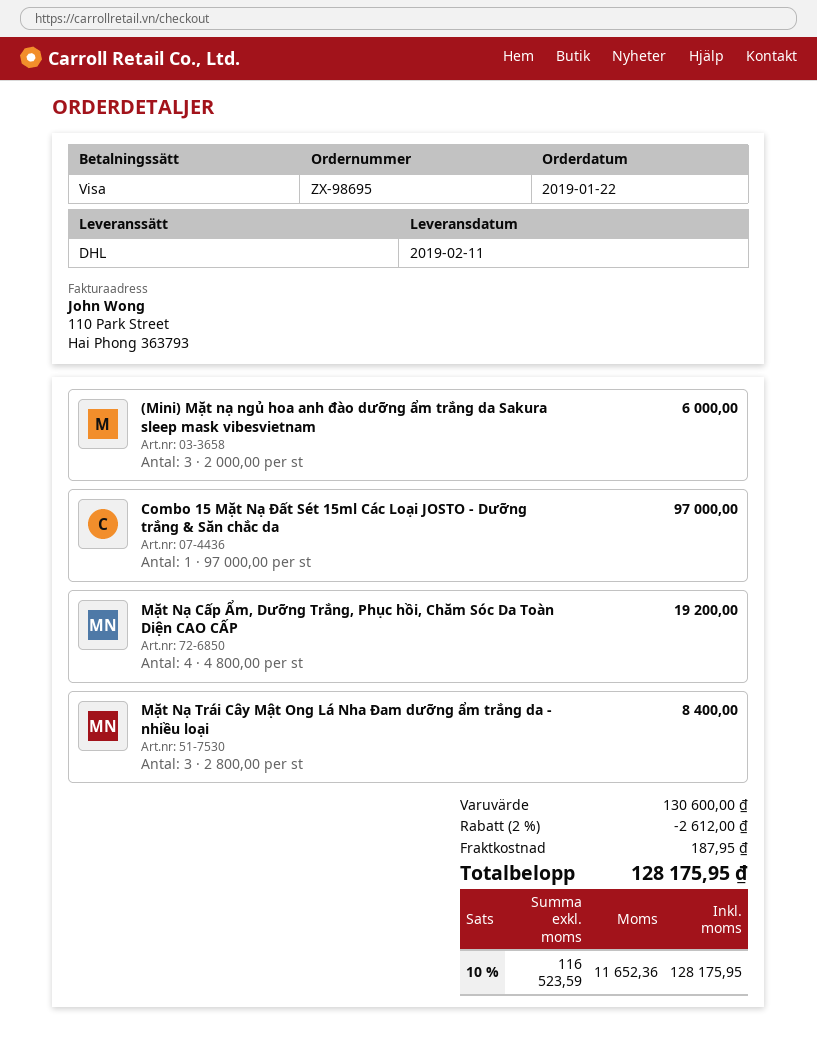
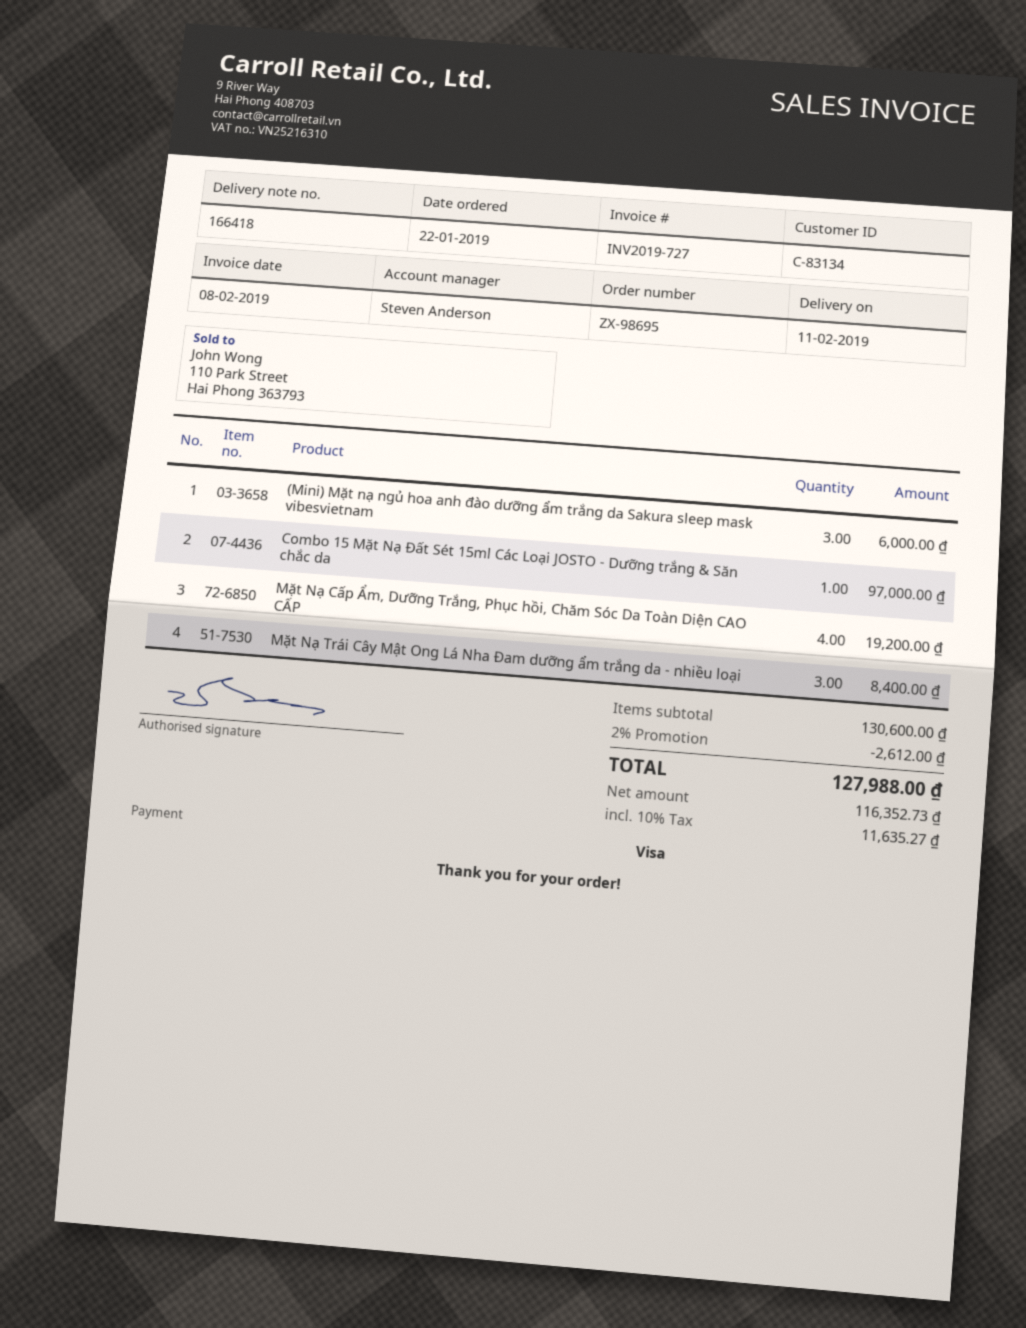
shipping: 187.95 -> none
net: 116523.59 -> 116352.73
tax: 10% = 11652.36 -> 10% = 11635.27
total: 128175.95 -> 127988.00

